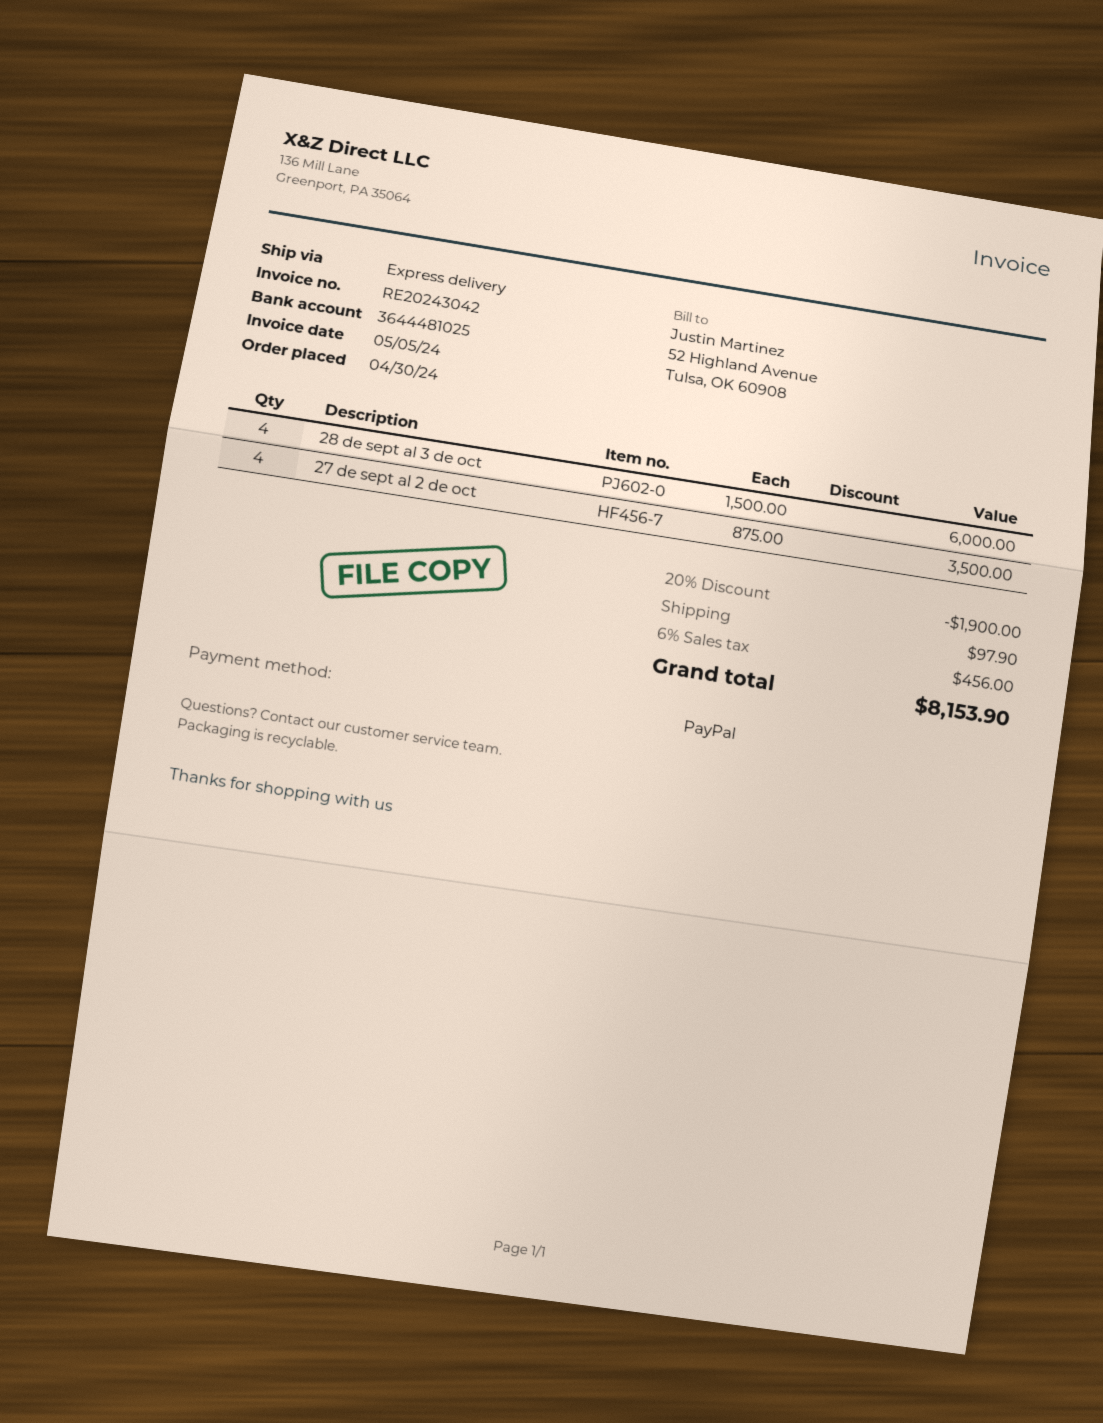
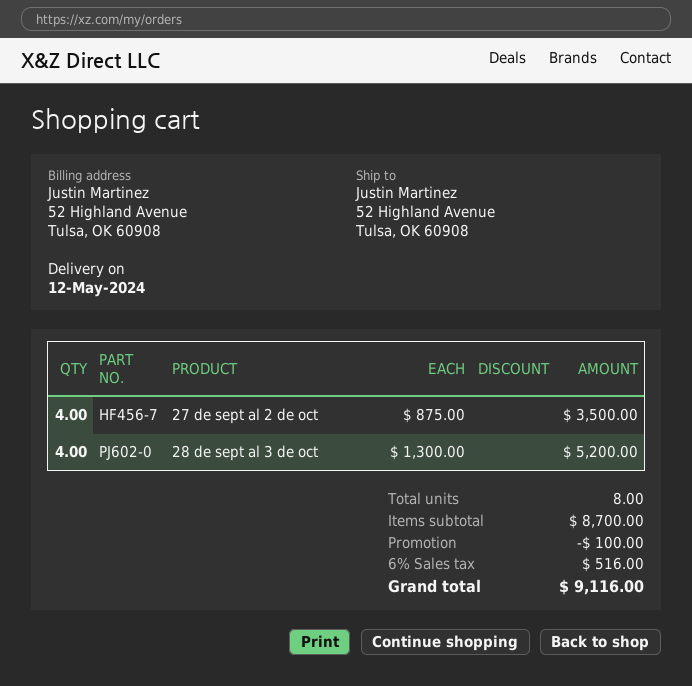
28 de sept al 3 de oct: 4 x 1500.00 = 6000.00 -> 4 x 1300.00 = 5200.00
discount: 1900.00 -> 100.00
shipping: 97.90 -> none
tax: 6% = 456.00 -> 6% = 516.00
total: 8153.90 -> 9116.00

